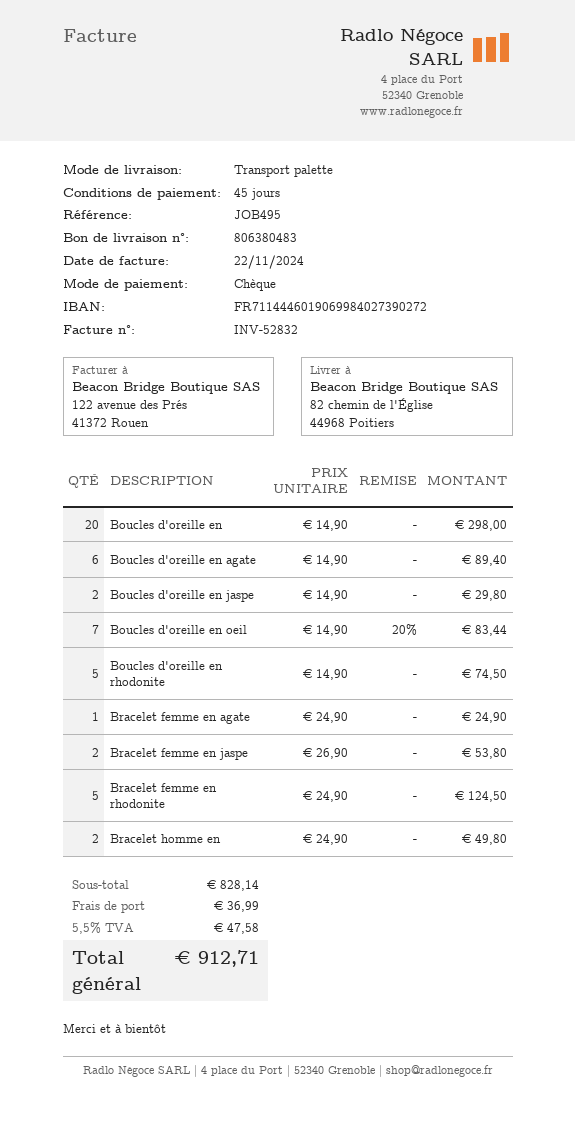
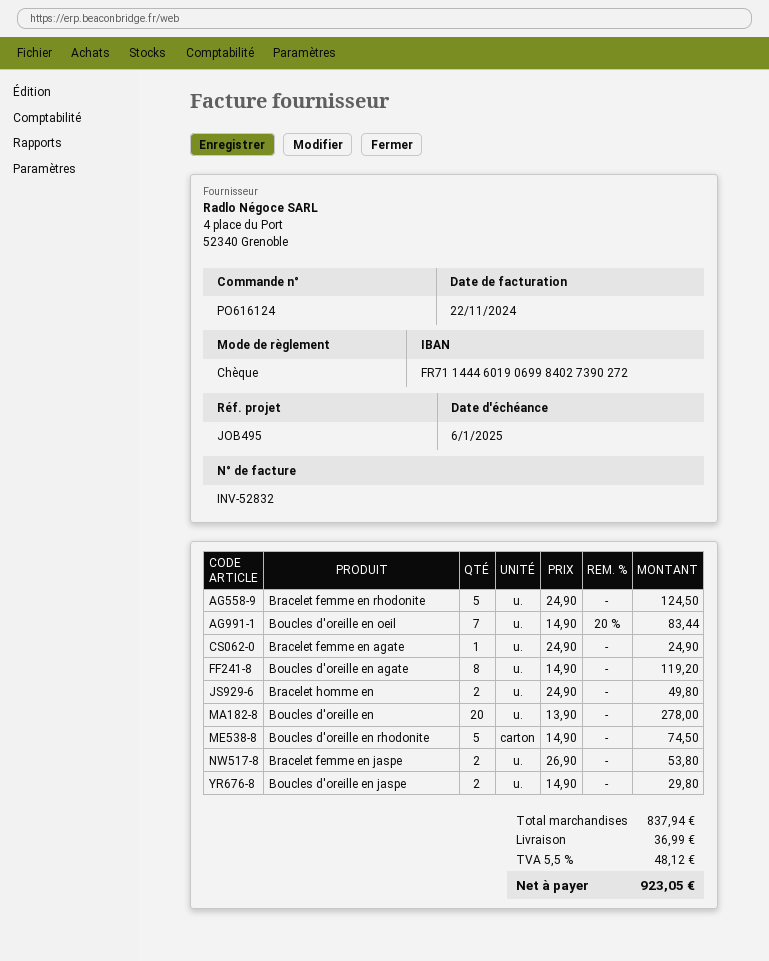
Boucles d'oreille en: 20 x 14.90 = 298.00 -> 20 x 13.90 = 278.00
Boucles d'oreille en agate: 6 x 14.90 = 89.40 -> 8 x 14.90 = 119.20
subtotal: 828.14 -> 837.94
tax: 5.5% = 47.58 -> 5.5% = 48.12
total: 912.71 -> 923.05

